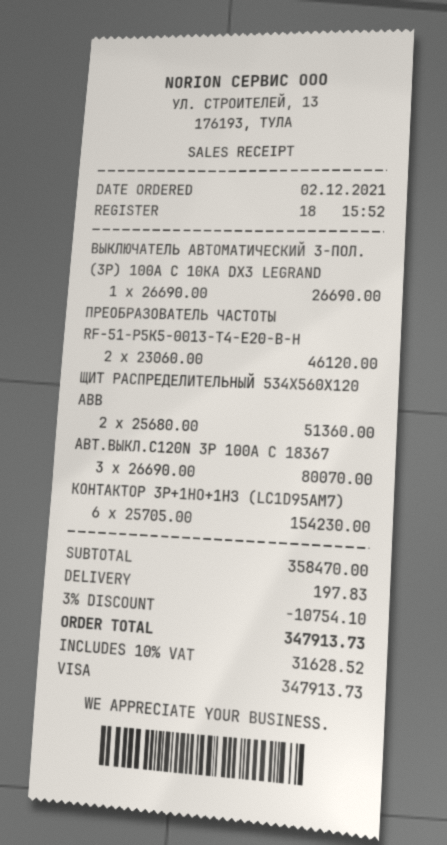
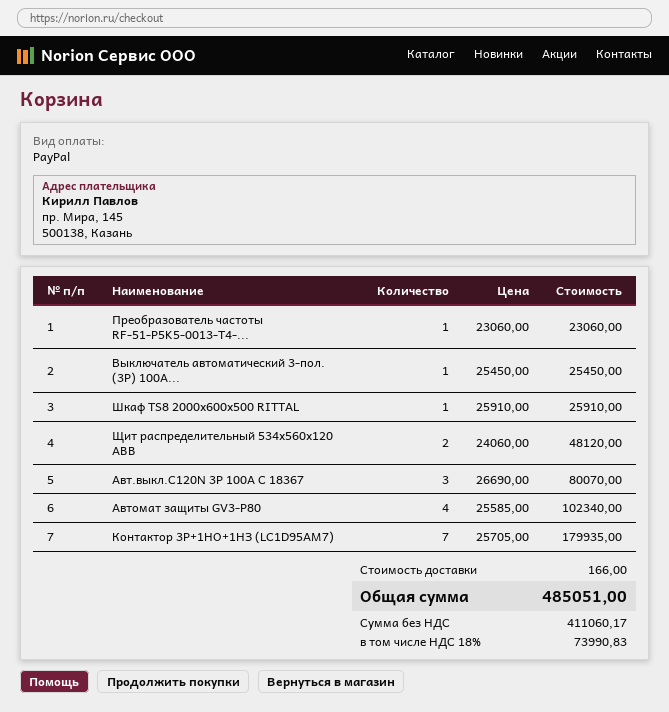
payment method: Visa -> PayPal
ВЫКЛЮЧАТЕЛЬ АВТОМАТИЧЕСКИЙ 3-ПОЛ. (3P) 100А C 10КА DX3 LEGRAND: 1 x 26690.00 = 26690.00 -> 1 x 25450.00 = 25450.00
ПРЕОБРАЗОВАТЕЛЬ ЧАСТОТЫ RF-51-P5K5-0013-T4-E20-B-H: 2 x 23060.00 = 46120.00 -> 1 x 23060.00 = 23060.00
ЩИТ РАСПРЕДЕЛИТЕЛЬНЫЙ 534Х560Х120 ABB: 2 x 25680.00 = 51360.00 -> 2 x 24060.00 = 48120.00
КОНТАКТОР 3P+1НО+1НЗ (LC1D95AM7): 6 x 25705.00 = 154230.00 -> 7 x 25705.00 = 179935.00
Шкаф TS8 2000х600х500 RITTAL: none -> 1 x 25910.00 = 25910.00
Автомат защиты GV3-Р80: none -> 4 x 25585.00 = 102340.00
discount: 3% = 10754.10 -> none
shipping: 197.83 -> 166.00
tax: 10% = 31628.52 -> 18% = 73990.83
total: 347913.73 -> 485051.00

